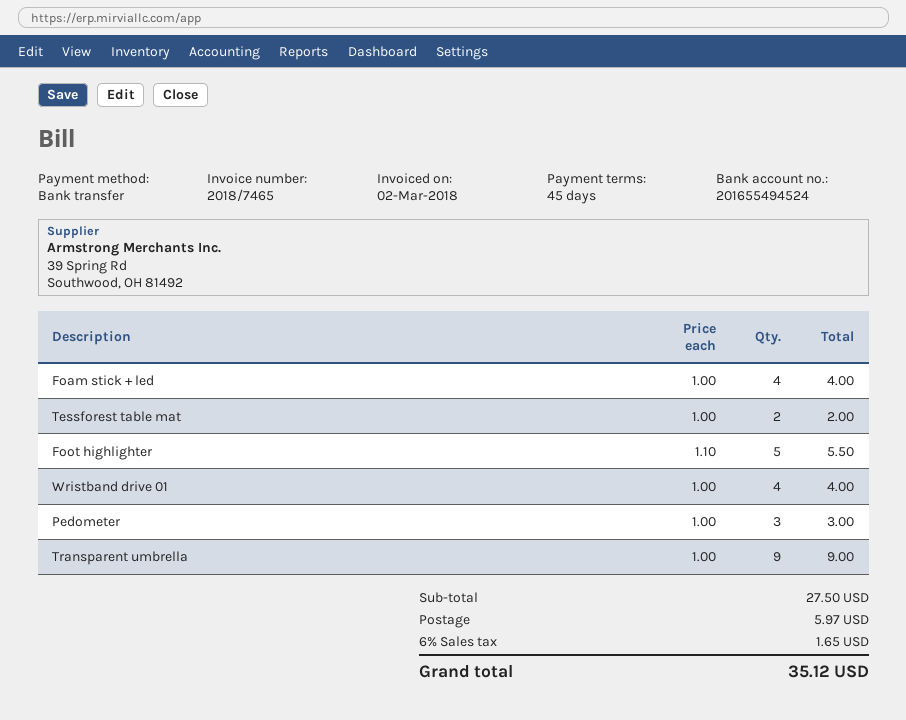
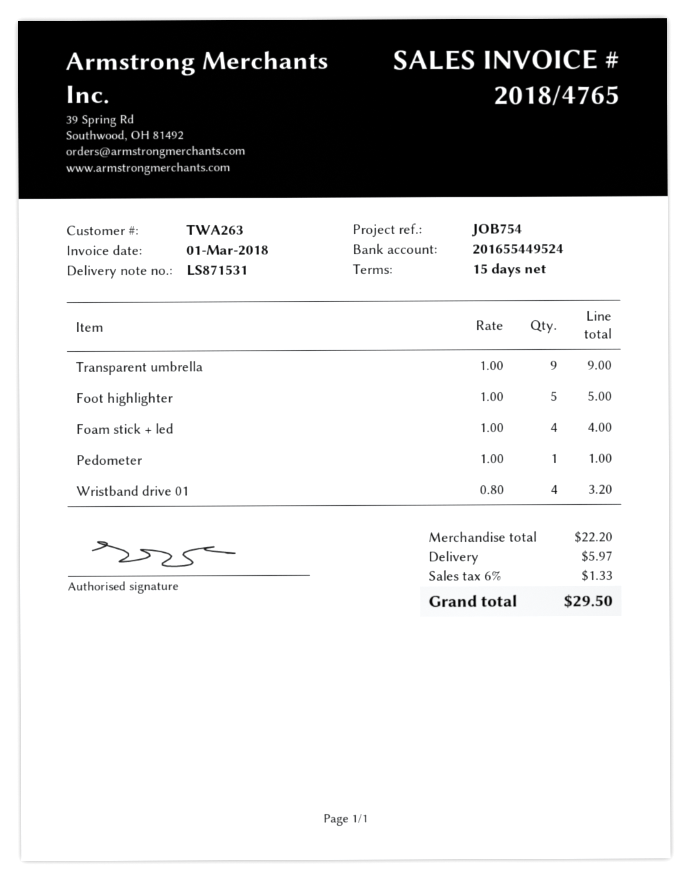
invoice number: 2018/7465 -> 2018/4765
invoice date: 2018-03-02 -> 2018-03-01
payment terms: 45 days -> 15 days
bank account: 201655494524 -> 201655449524
Tessforest table mat: 2 x 1.00 = 2.00 -> none
Foot highlighter: 5 x 1.10 = 5.50 -> 5 x 1.00 = 5.00
Wristband drive 01: 4 x 1.00 = 4.00 -> 4 x 0.80 = 3.20
Pedometer: 3 x 1.00 = 3.00 -> 1 x 1.00 = 1.00
subtotal: 27.50 -> 22.20
tax: 6% = 1.65 -> 6% = 1.33
total: 35.12 -> 29.50

